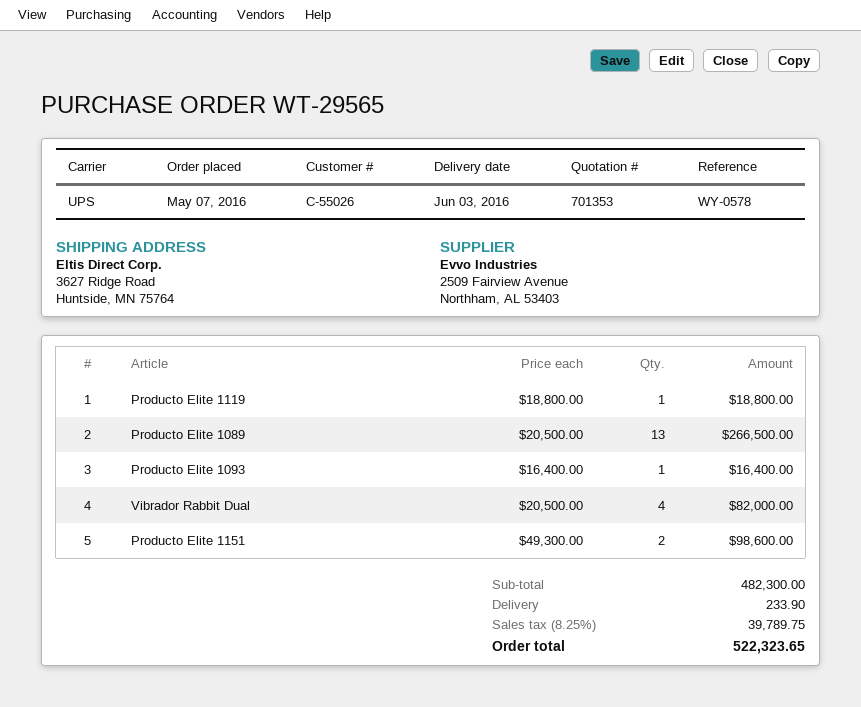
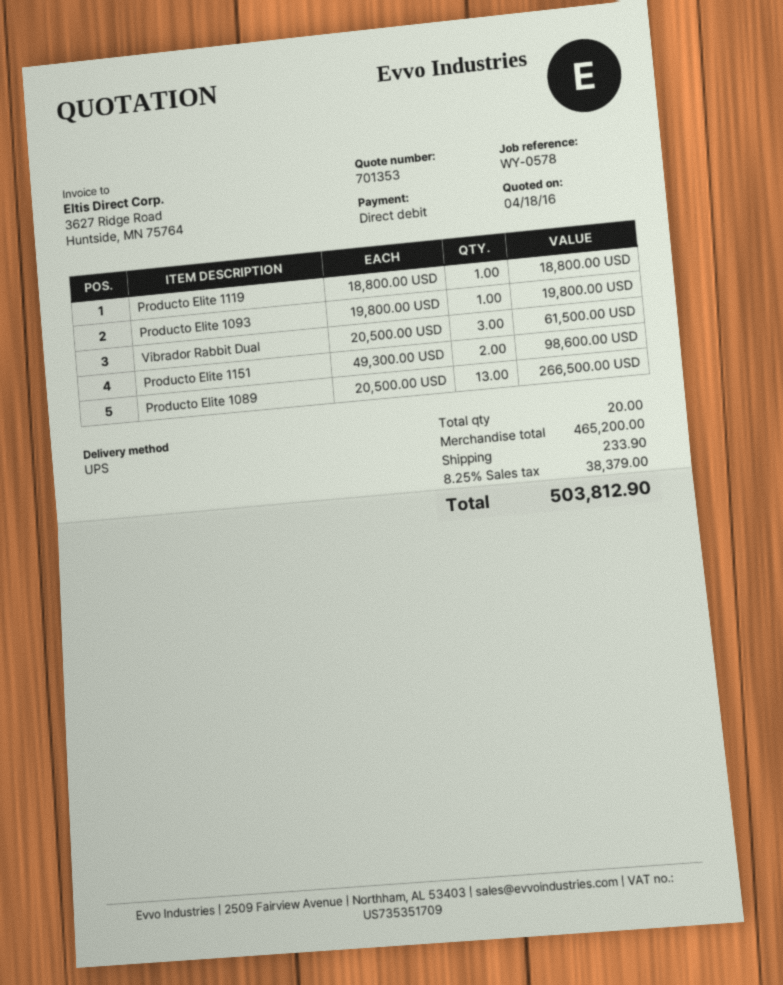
Producto Elite 1093: 1 x 16400.00 = 16400.00 -> 1 x 19800.00 = 19800.00
Vibrador Rabbit Dual: 4 x 20500.00 = 82000.00 -> 3 x 20500.00 = 61500.00
subtotal: 482300.00 -> 465200.00
tax: 8.25% = 39789.75 -> 8.25% = 38379.00
total: 522323.65 -> 503812.90

